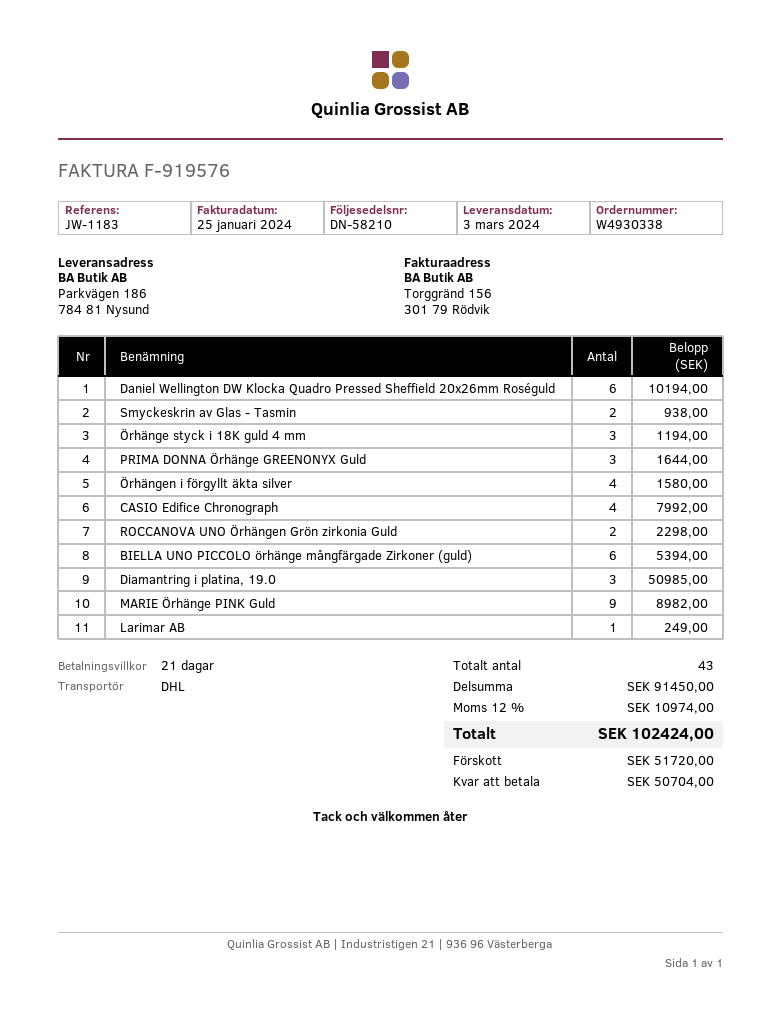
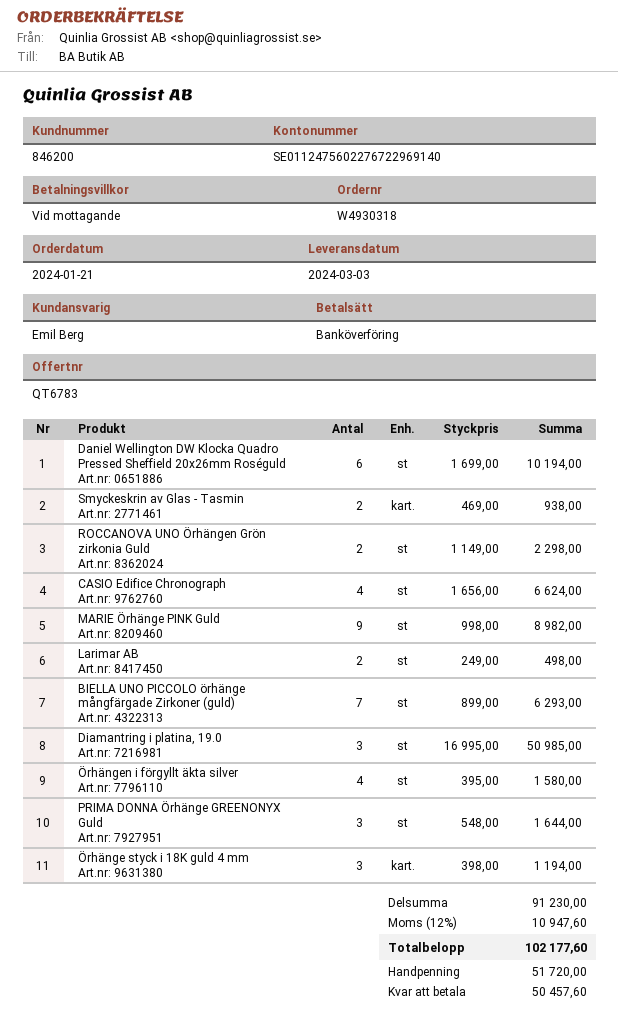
order number: W4930338 -> W4930318
payment terms: 21 days -> on receipt
CASIO Edifice Chronograph: 4 for 7992.00 -> 4 for 6624.00
BIELLA UNO PICCOLO örhänge mångfärgade Zirkoner (guld): 6 for 5394.00 -> 7 for 6293.00
Larimar AB: 1 for 249.00 -> 2 for 498.00
subtotal: 91450.00 -> 91230.00
tax: 12% = 10974.00 -> 12% = 10947.60
total: 102424.00 -> 102177.60
balance: 50704.00 -> 50457.60

